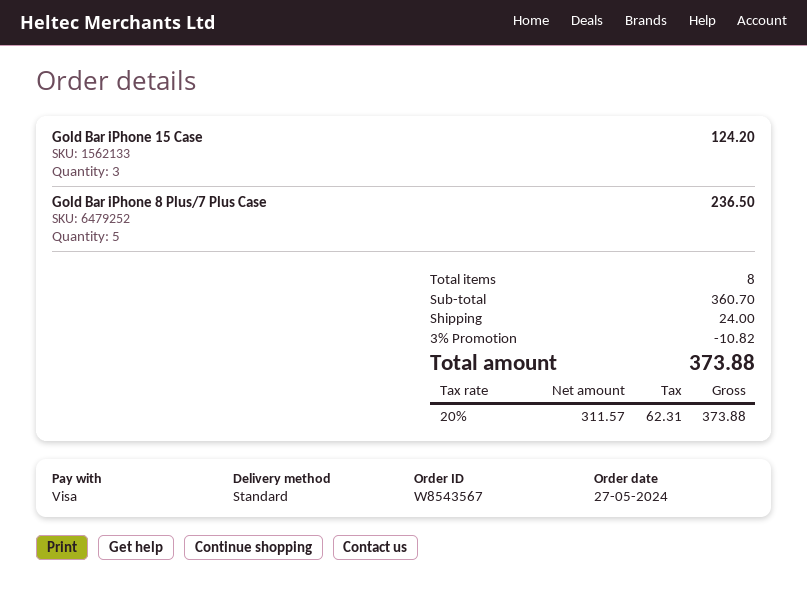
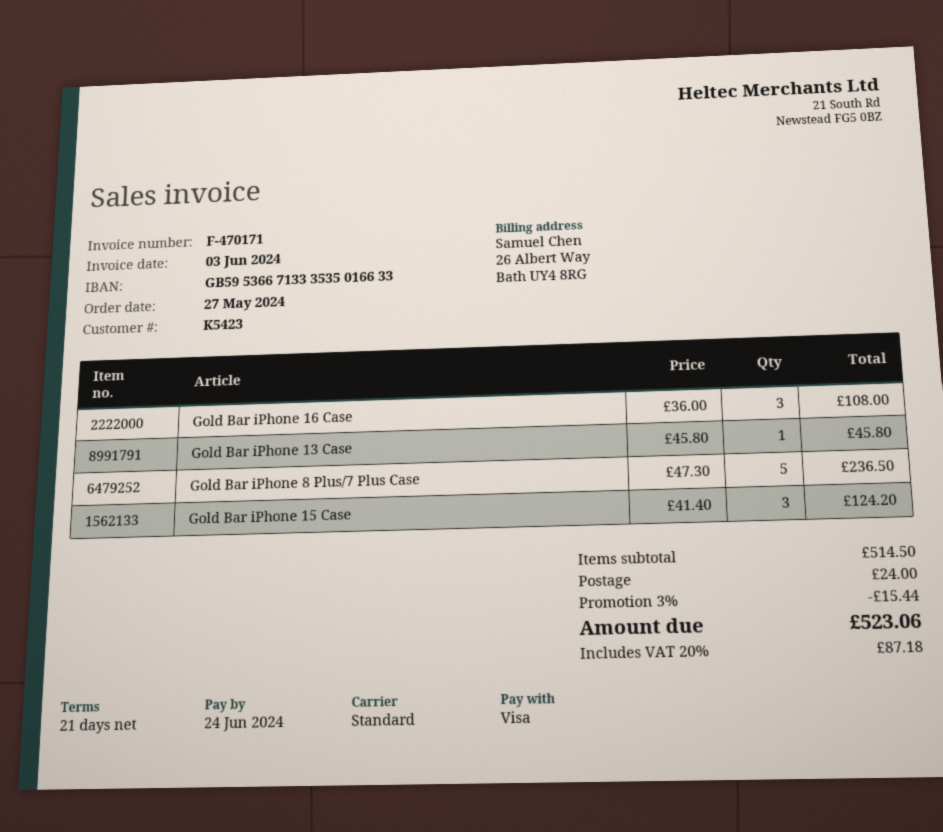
Gold Bar iPhone 16 Case: none -> 3 for 108.00
Gold Bar iPhone 13 Case: none -> 1 for 45.80
subtotal: 360.70 -> 514.50
discount: 3% = 10.82 -> 3% = 15.44
tax: 20% = 62.31 -> 20% = 87.18
total: 373.88 -> 523.06

